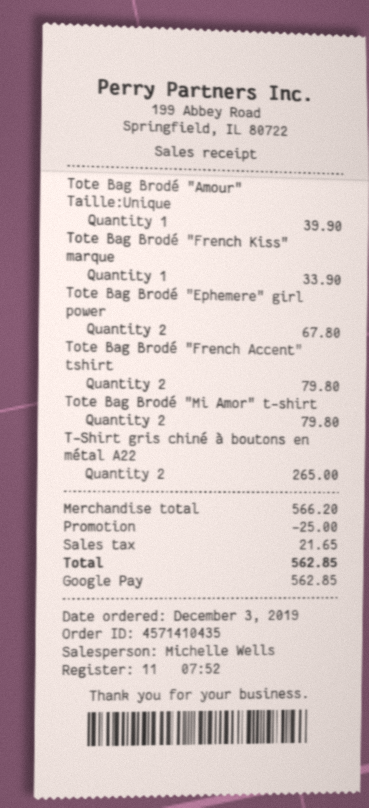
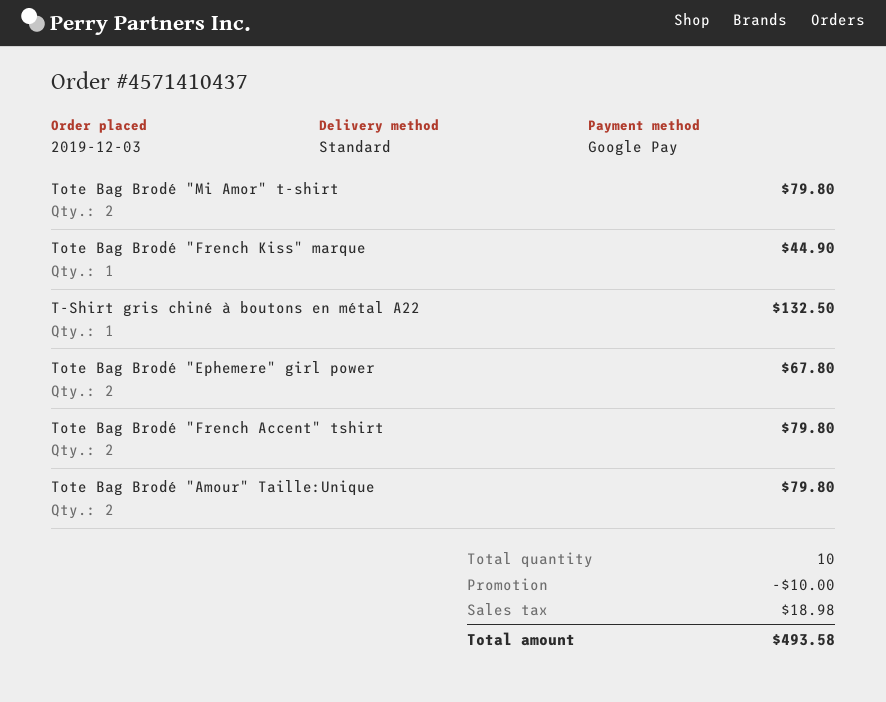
order number: 4571410435 -> 4571410437
Tote Bag Brodé "Amour" Taille:Unique: 1 for 39.90 -> 2 for 79.80
Tote Bag Brodé "French Kiss" marque: 1 for 33.90 -> 1 for 44.90
T-Shirt gris chiné à boutons en métal A22: 2 for 265.00 -> 1 for 132.50
discount: 25.00 -> 10.00
tax: 21.65 -> 18.98
total: 562.85 -> 493.58

